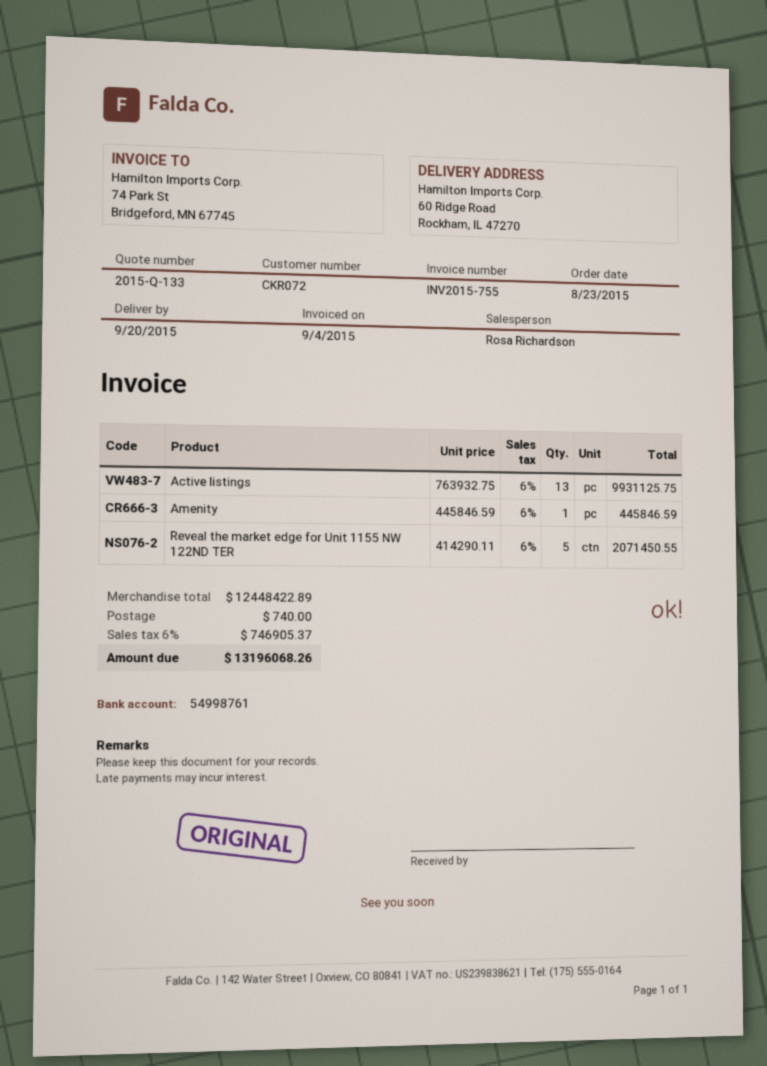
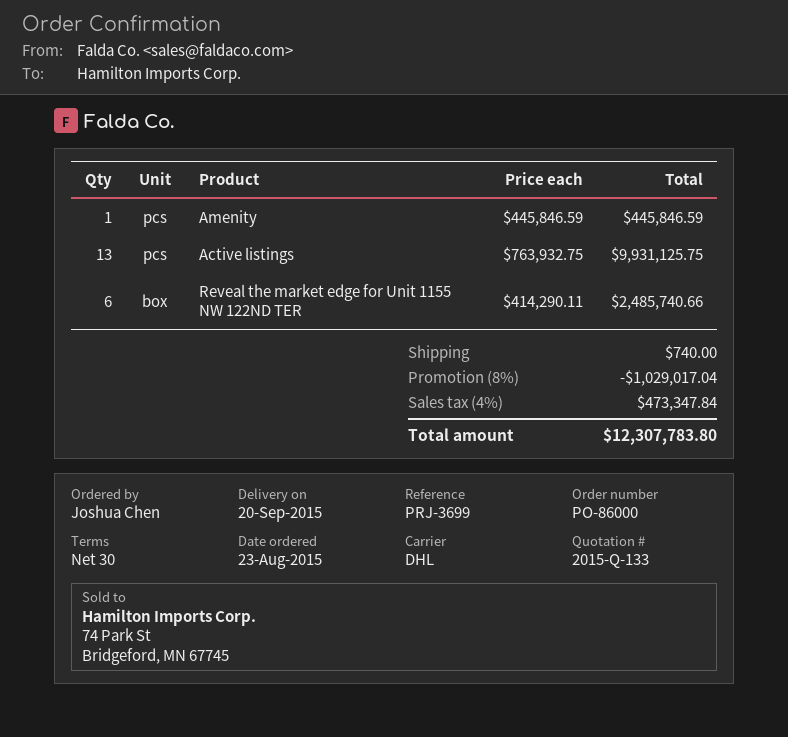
Reveal the market edge for Unit 1155 NW 122ND TER: 5 x 414290.11 = 2071450.55 -> 6 x 414290.11 = 2485740.66
discount: none -> 8% = 1029017.04
tax: 6% = 746905.37 -> 4% = 473347.84
total: 13196068.26 -> 12307783.80

